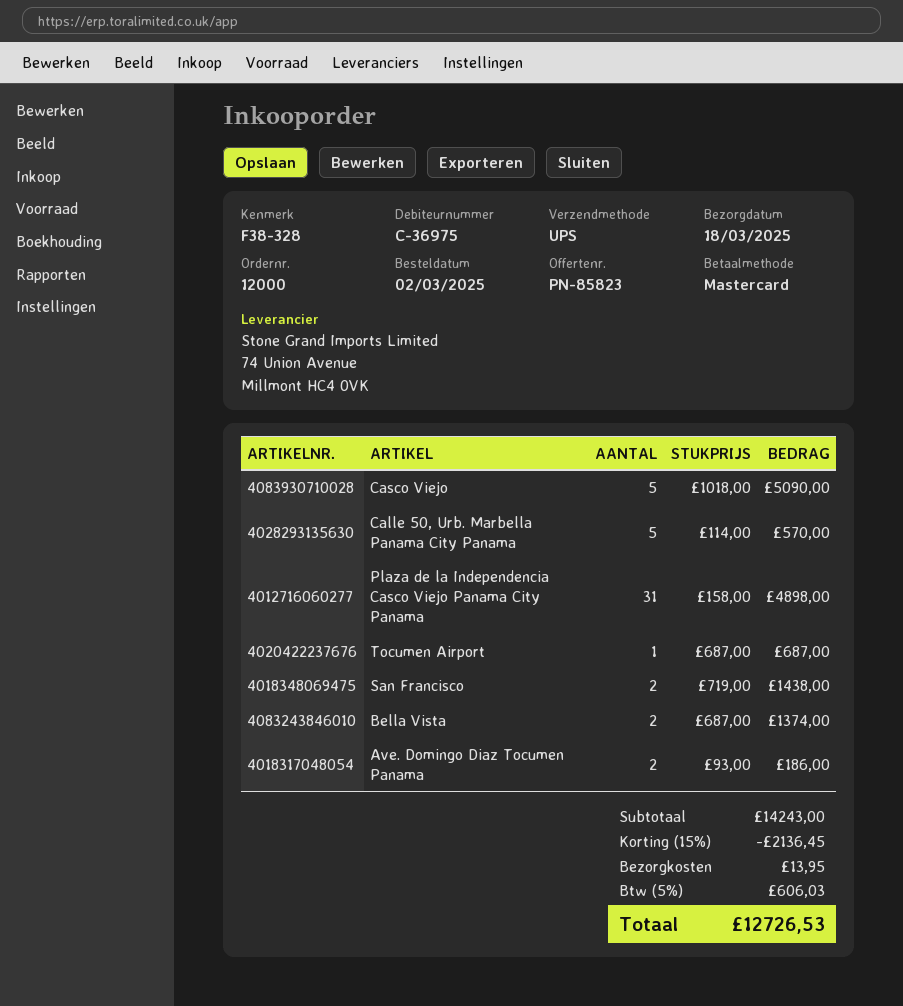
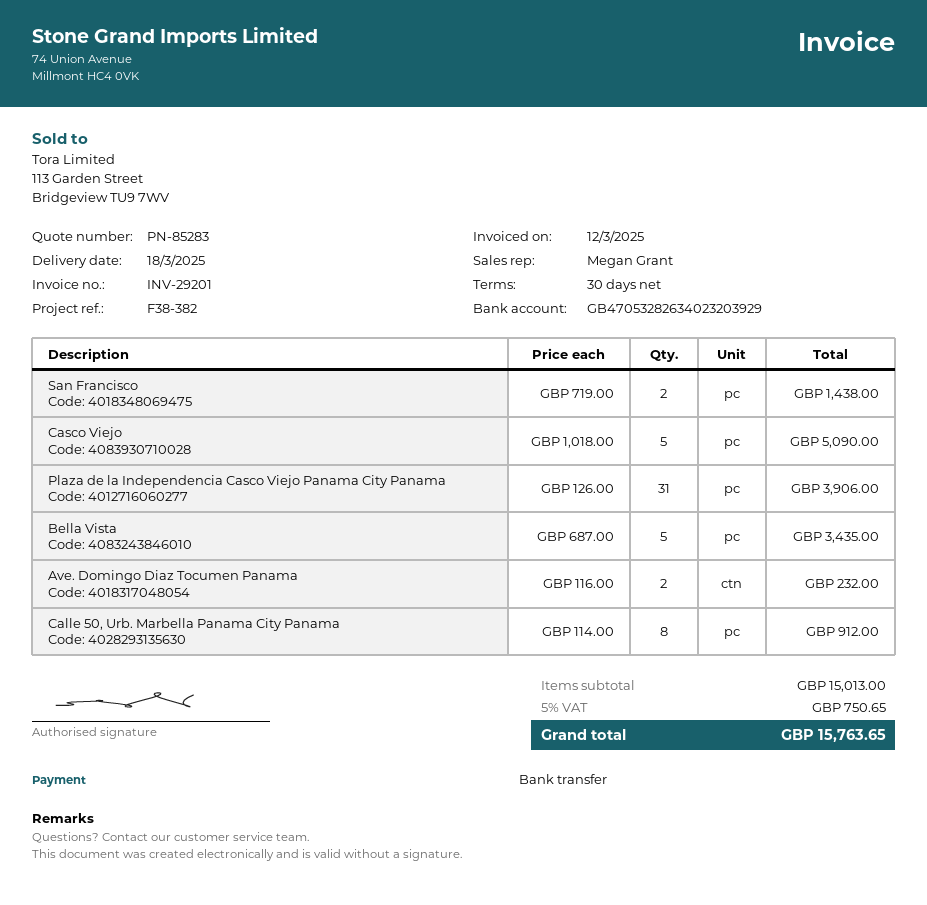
quote number: PN-85823 -> PN-85283
reference: F38-328 -> F38-382
payment method: Mastercard -> bank transfer
Calle 50, Urb. Marbella Panama City Panama: 5 x 114.00 = 570.00 -> 8 x 114.00 = 912.00
Plaza de la Independencia Casco Viejo Panama City Panama: 31 x 158.00 = 4898.00 -> 31 x 126.00 = 3906.00
Tocumen Airport: 1 x 687.00 = 687.00 -> none
Bella Vista: 2 x 687.00 = 1374.00 -> 5 x 687.00 = 3435.00
Ave. Domingo Diaz Tocumen Panama: 2 x 93.00 = 186.00 -> 2 x 116.00 = 232.00
subtotal: 14243.00 -> 15013.00
discount: 15% = 2136.45 -> none
shipping: 13.95 -> none
tax: 5% = 606.03 -> 5% = 750.65
total: 12726.53 -> 15763.65

